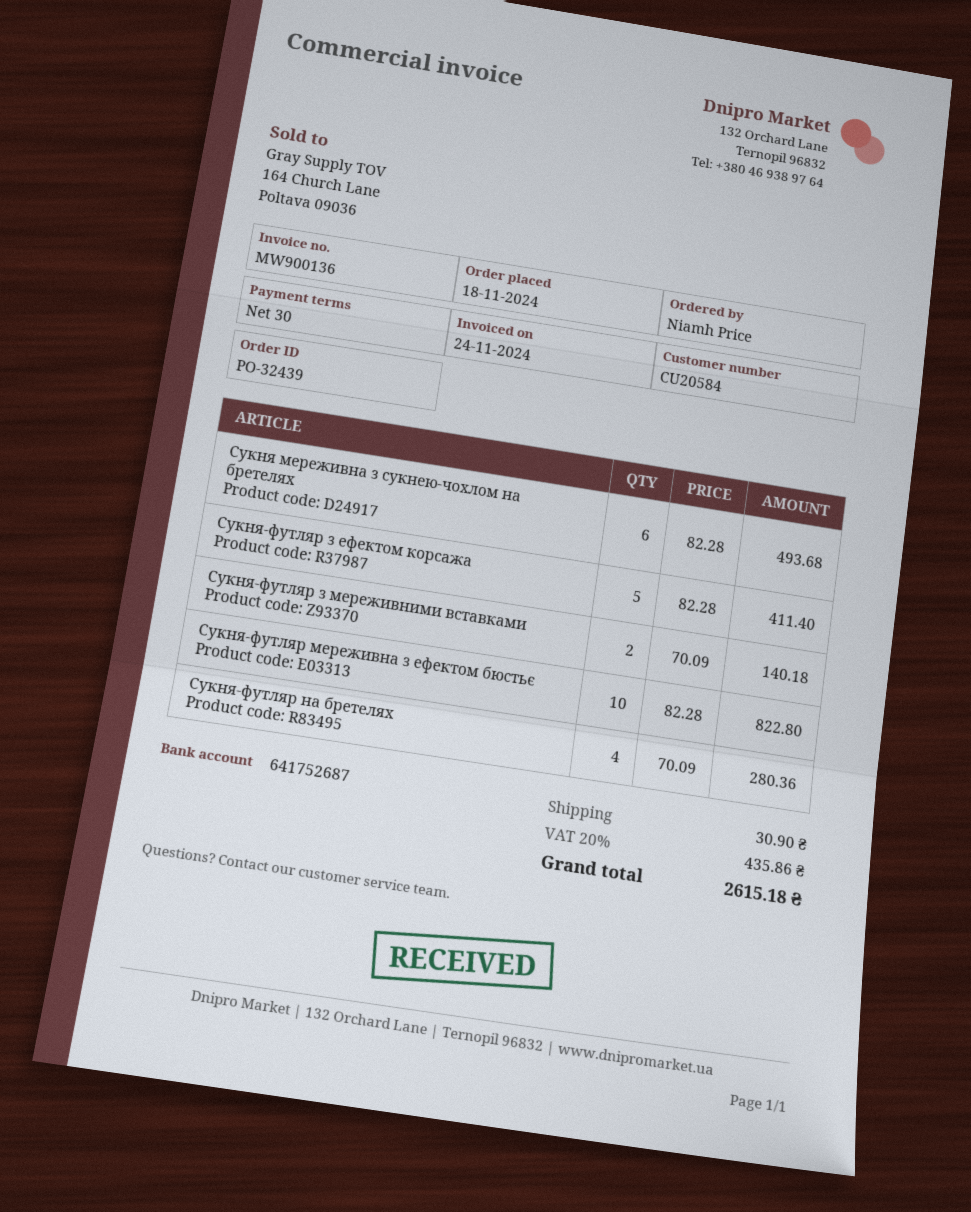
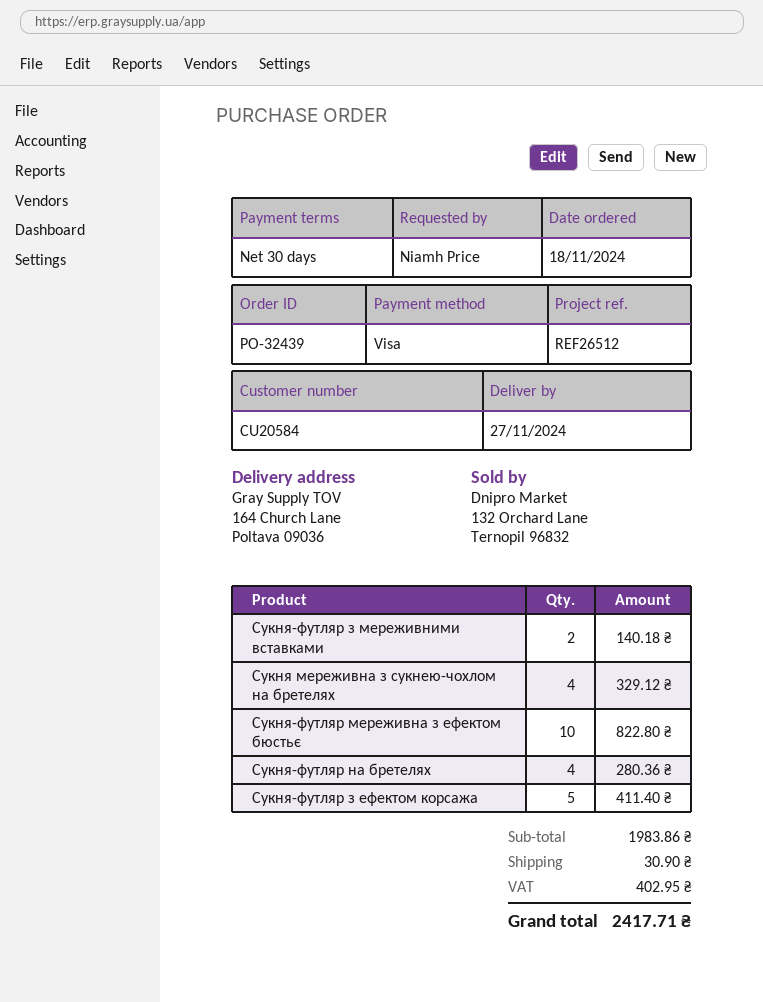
Сукня мереживна з сукнею-чохлом на бретелях: 6 for 493.68 -> 4 for 329.12
tax: 435.86 -> 402.95
total: 2615.18 -> 2417.71

